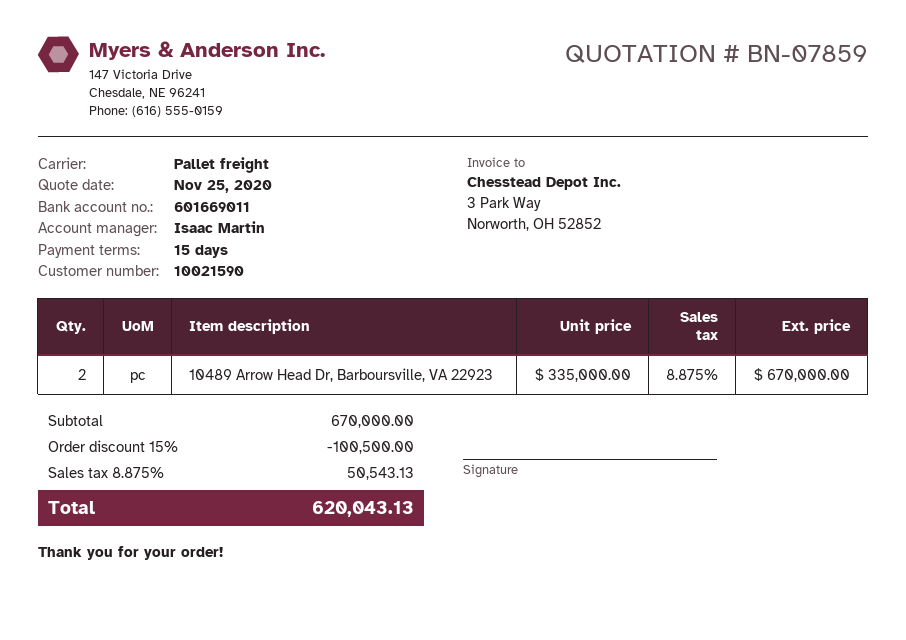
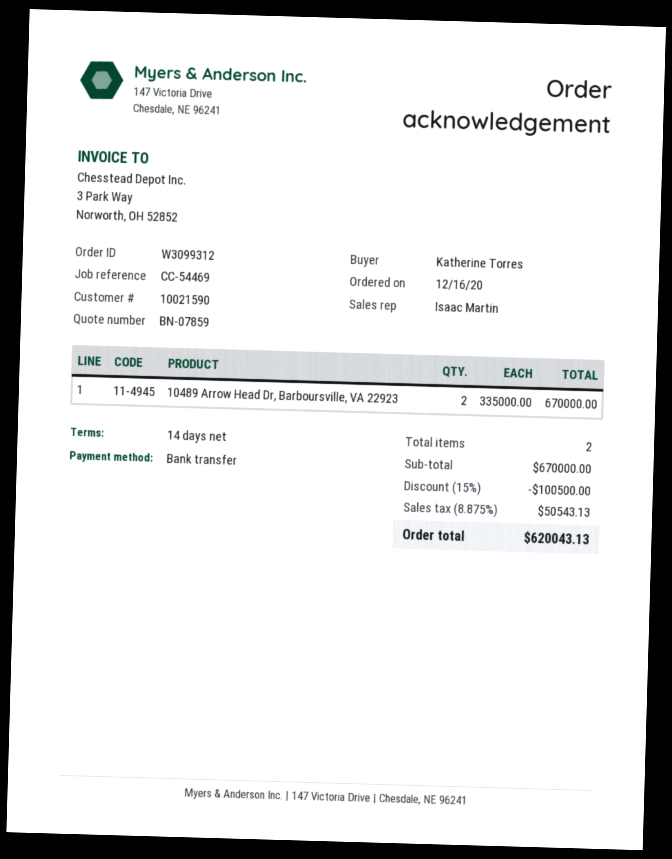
payment terms: 15 days -> 14 days

